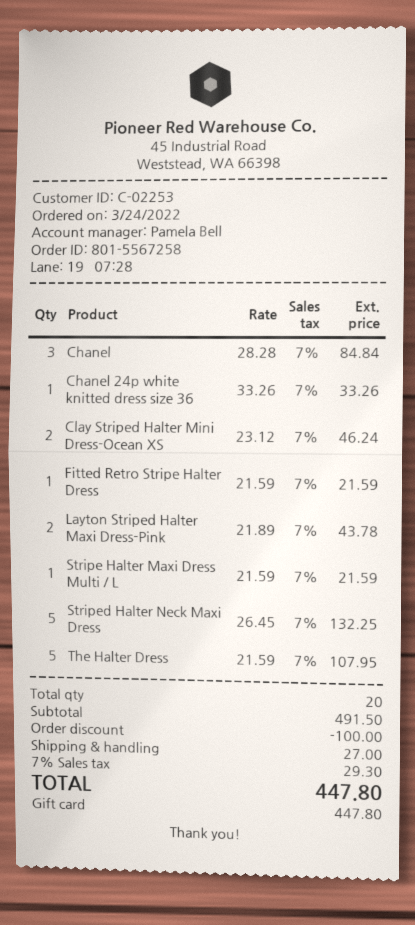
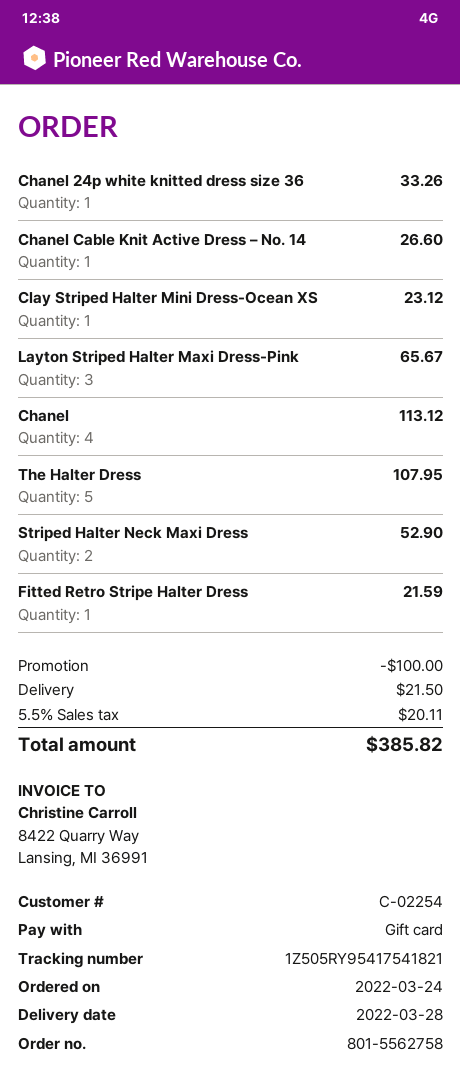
order number: 801-5567258 -> 801-5562758
customer number: C-02253 -> C-02254
Chanel: 3 for 84.84 -> 4 for 113.12
Clay Striped Halter Mini Dress-Ocean XS: 2 for 46.24 -> 1 for 23.12
Layton Striped Halter Maxi Dress-Pink: 2 for 43.78 -> 3 for 65.67
Stripe Halter Maxi Dress Multi / L: 1 for 21.59 -> none
Striped Halter Neck Maxi Dress: 5 for 132.25 -> 2 for 52.90
Chanel Cable Knit Active Dress – No. 14: none -> 1 for 26.60
shipping: 27.00 -> 21.50
tax: 7% = 29.30 -> 5.5% = 20.11
total: 447.80 -> 385.82

